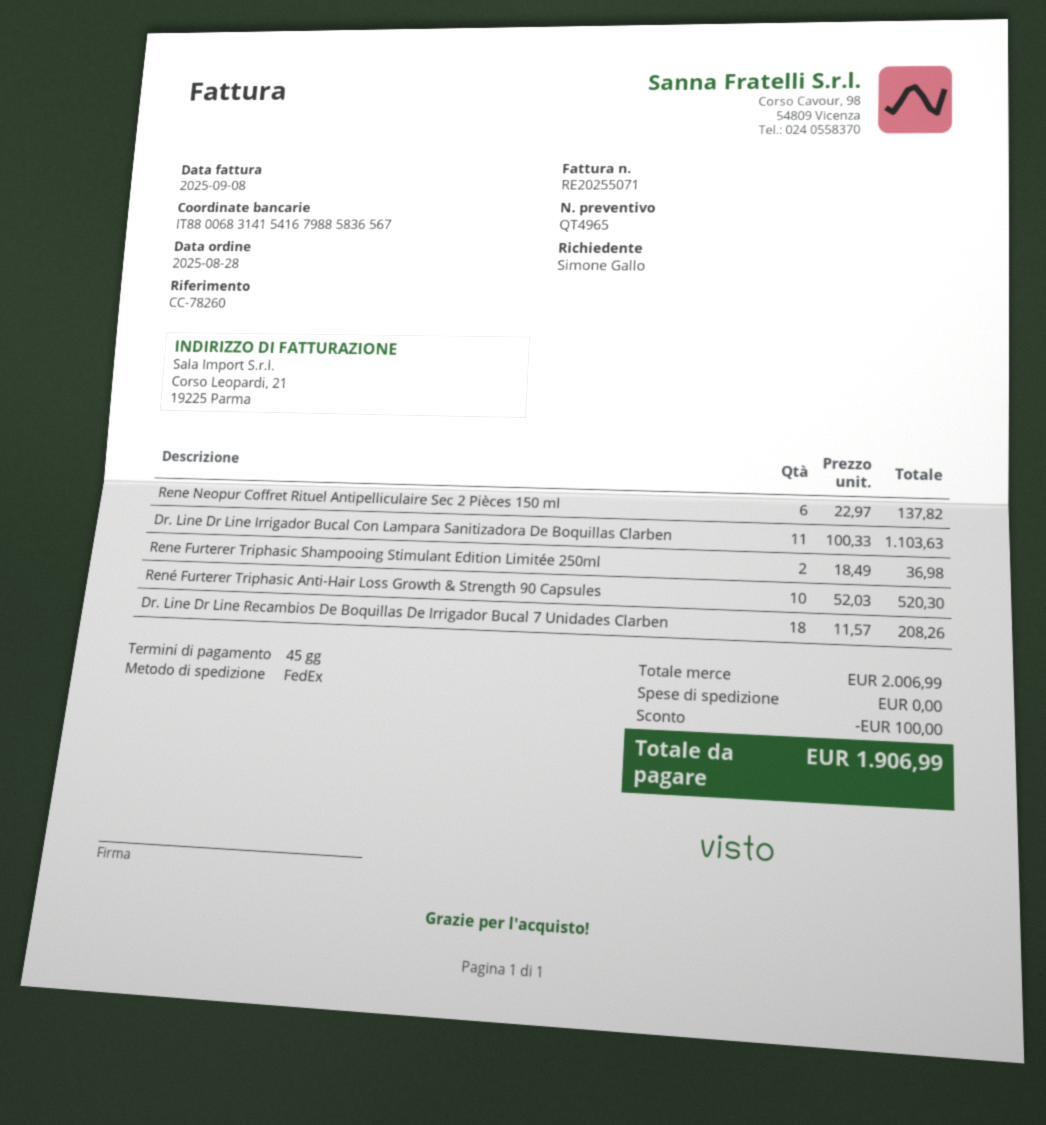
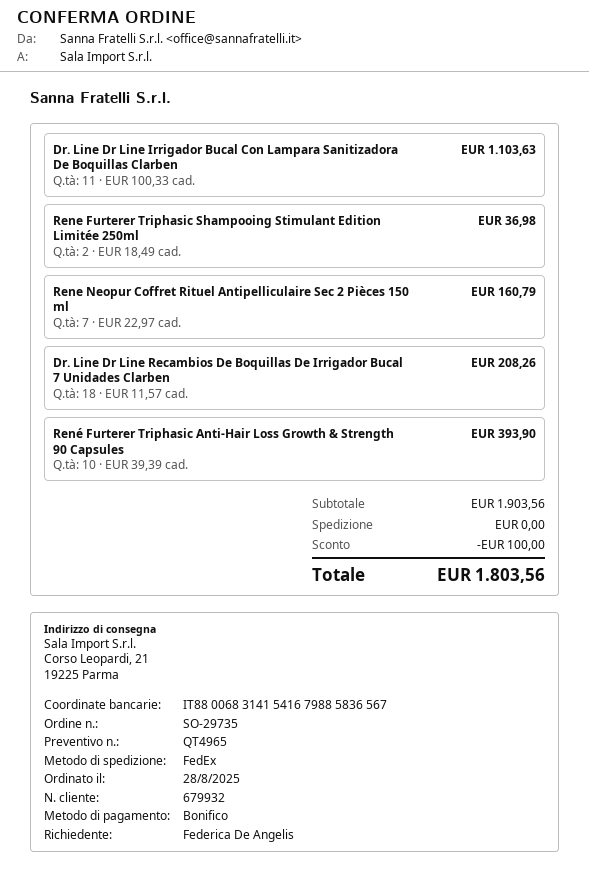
ordered by: Simone Gallo -> Federica De Angelis
Rene Neopur Coffret Rituel Antipelliculaire Sec 2 Pièces 150 ml: 6 x 22.97 = 137.82 -> 7 x 22.97 = 160.79
René Furterer Triphasic Anti-Hair Loss Growth & Strength 90 Capsules: 10 x 52.03 = 520.30 -> 10 x 39.39 = 393.90
subtotal: 2006.99 -> 1903.56
total: 1906.99 -> 1803.56

